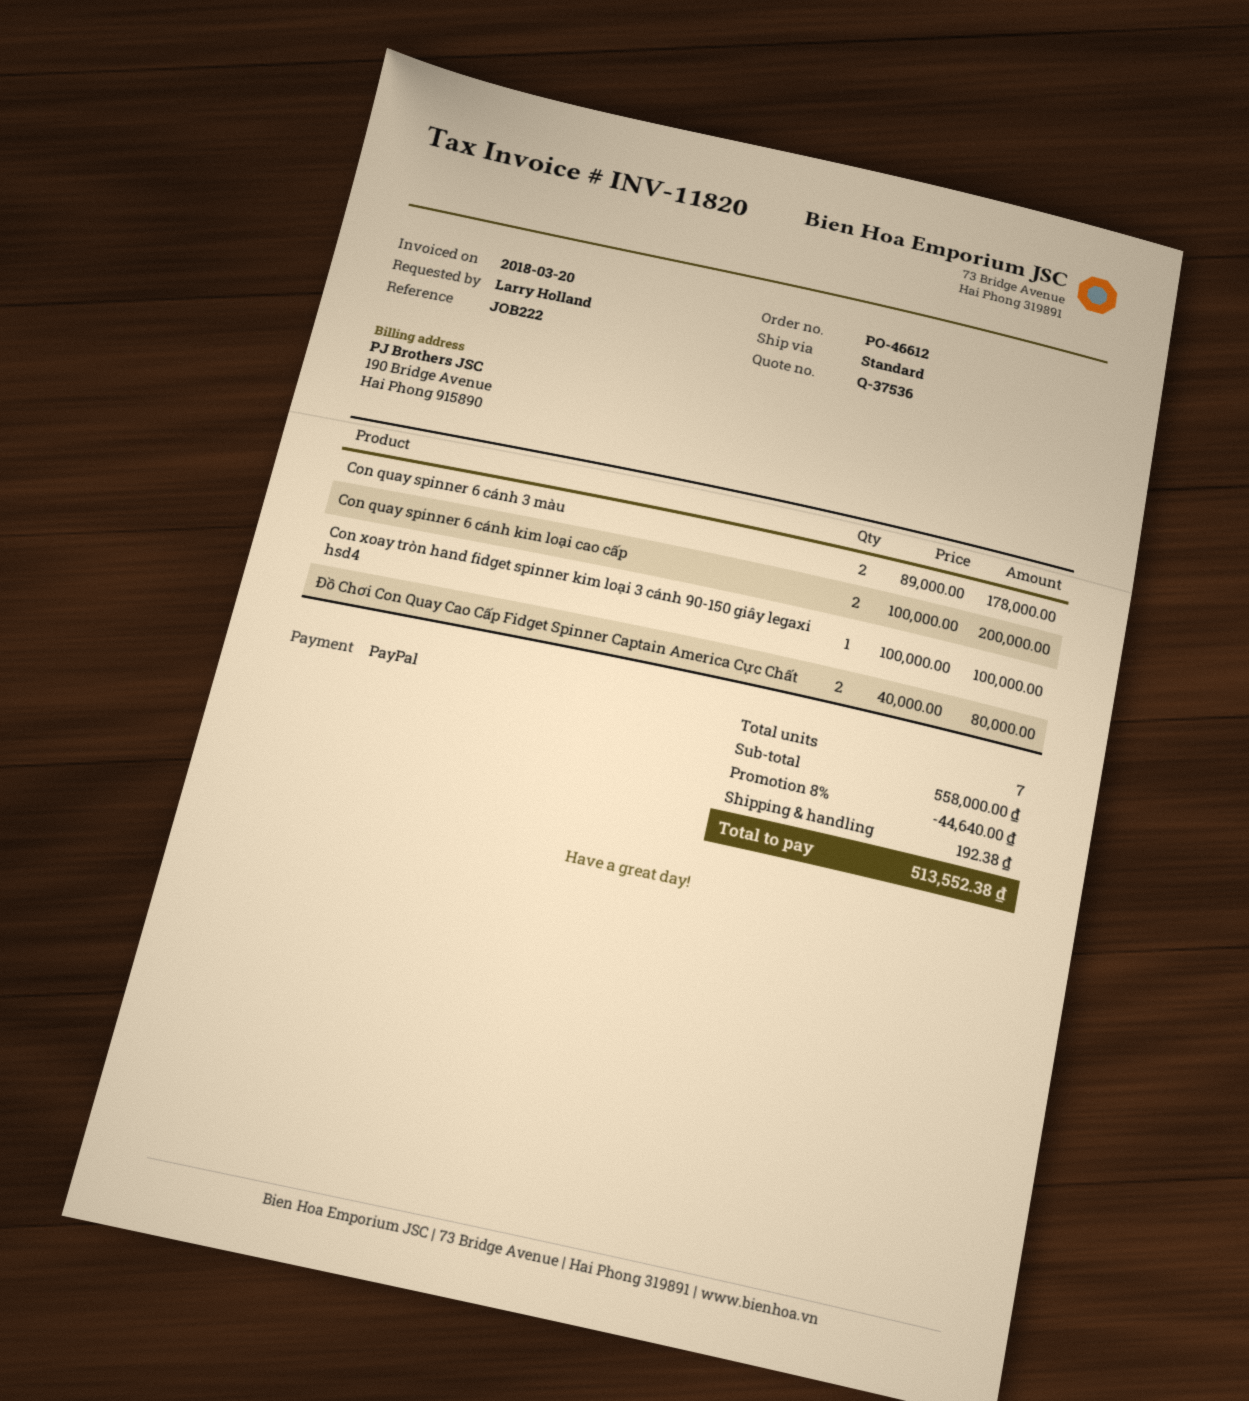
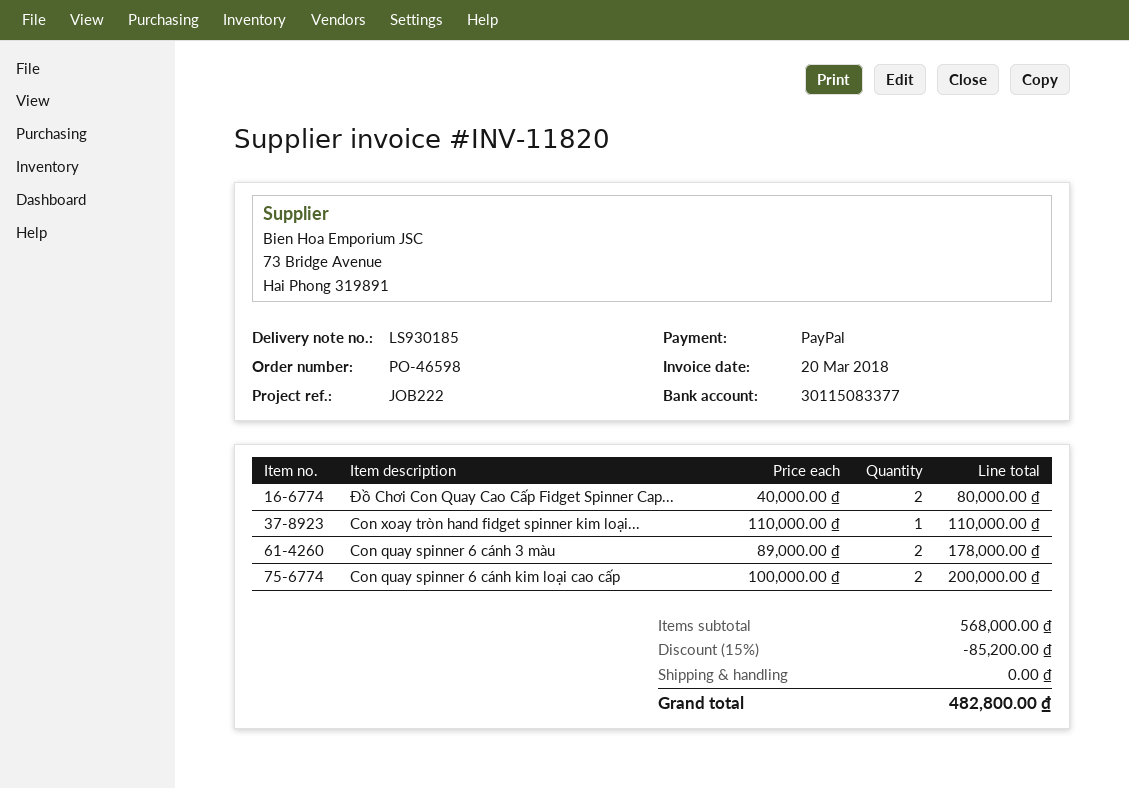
order number: PO-46612 -> PO-46598
Con xoay tròn hand fidget spinner kim loại 3 cánh 90-150 giây legaxi hsd4: 1 x 100000.00 = 100000.00 -> 1 x 110000.00 = 110000.00
subtotal: 558000.00 -> 568000.00
discount: 8% = 44640.00 -> 15% = 85200.00
shipping: 192.38 -> 0.00
total: 513552.38 -> 482800.00

